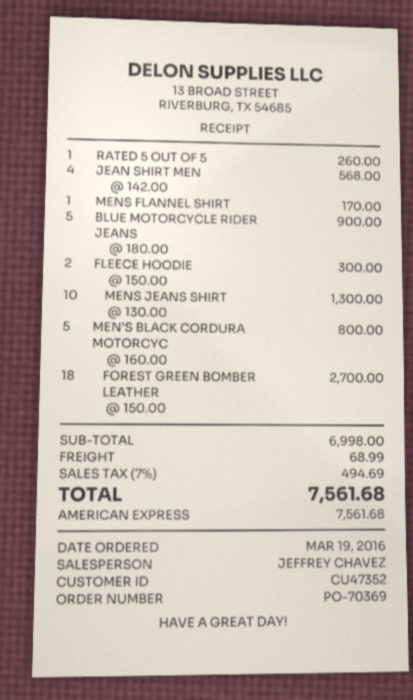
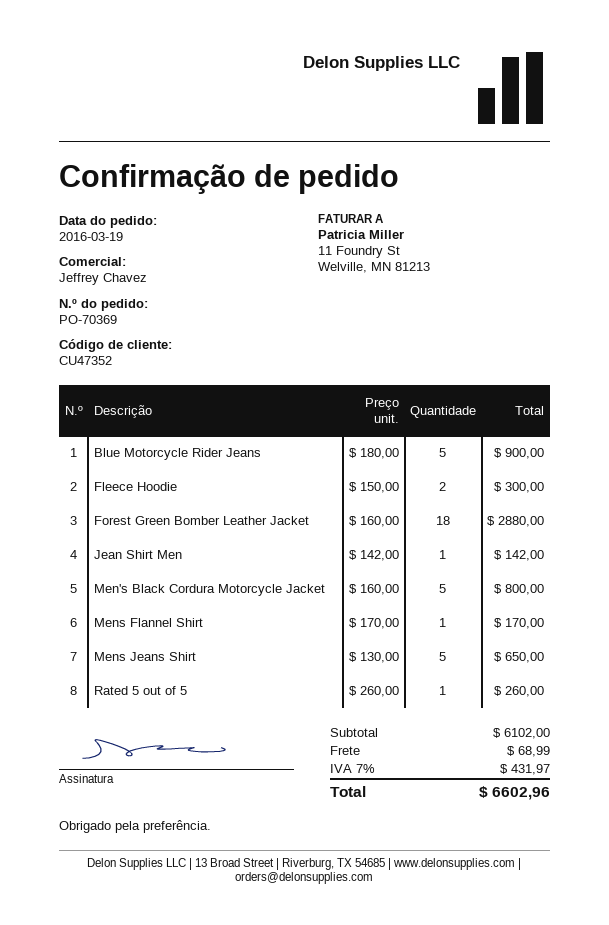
JEAN SHIRT MEN: 4 x 142.00 = 568.00 -> 1 x 142.00 = 142.00
MENS JEANS SHIRT: 10 x 130.00 = 1300.00 -> 5 x 130.00 = 650.00
FOREST GREEN BOMBER LEATHER: 18 x 150.00 = 2700.00 -> 18 x 160.00 = 2880.00
subtotal: 6998.00 -> 6102.00
tax: 7% = 494.69 -> 7% = 431.97
total: 7561.68 -> 6602.96

